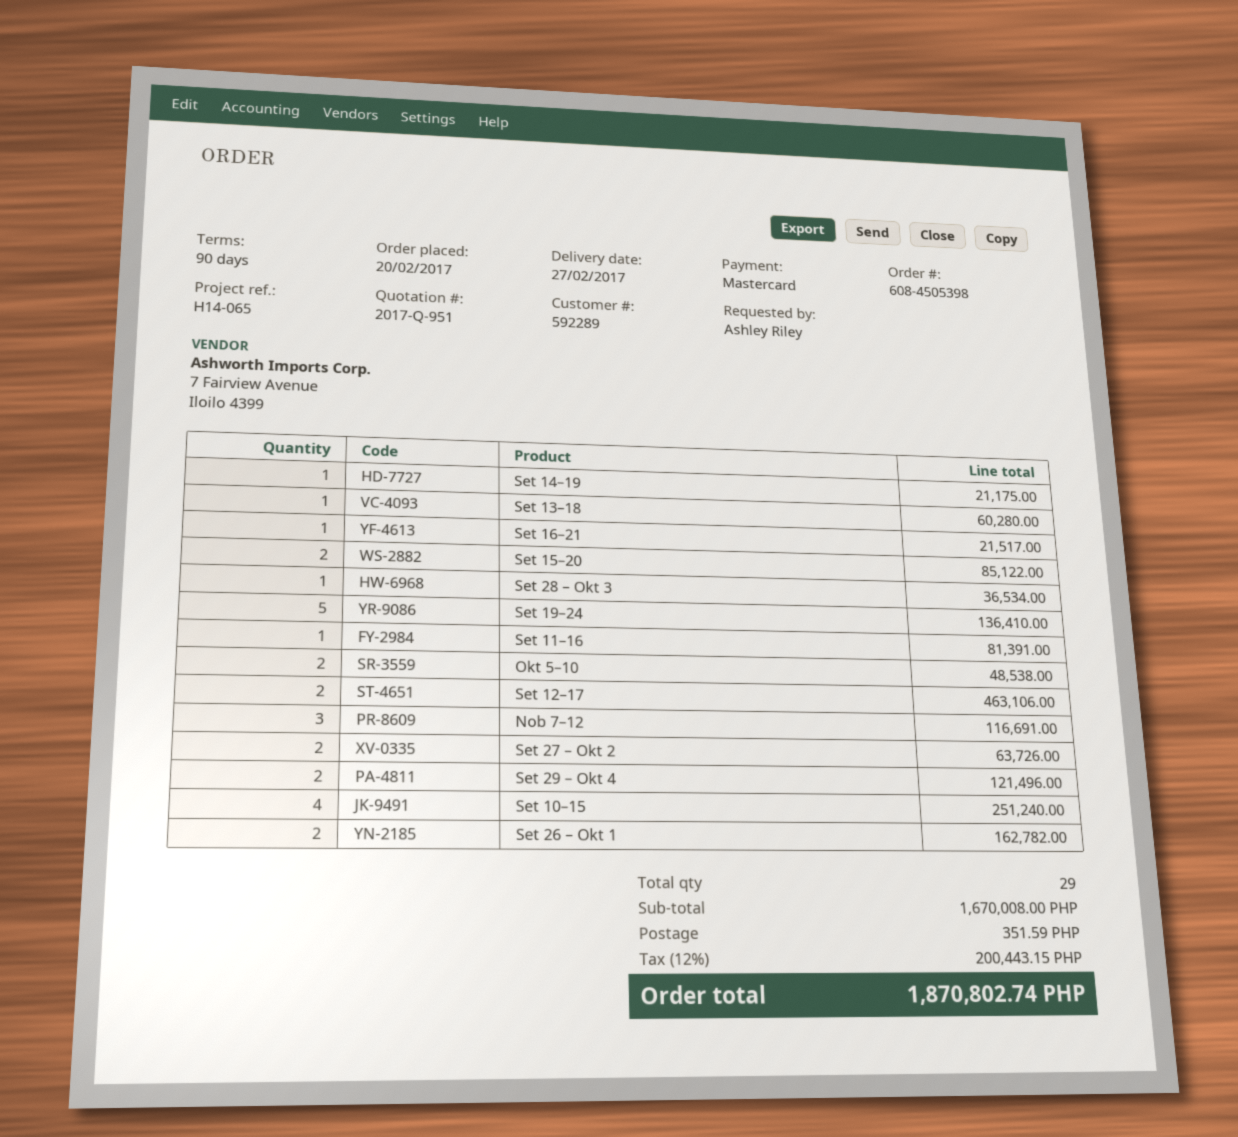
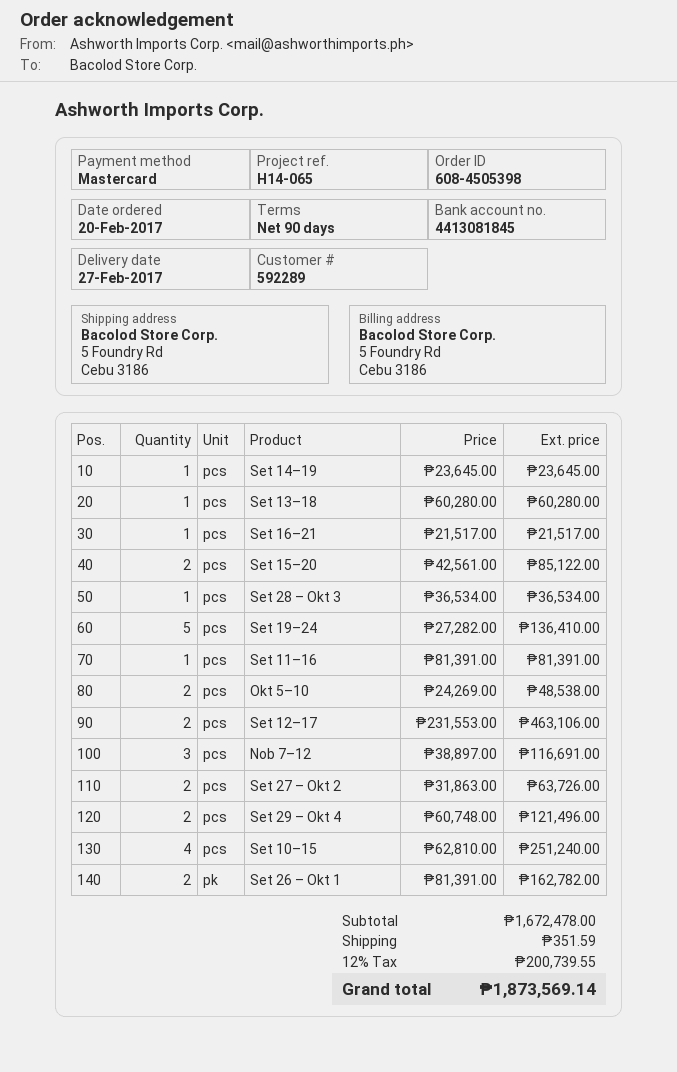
Set 14–19: 1 for 21175.00 -> 1 for 23645.00
subtotal: 1670008.00 -> 1672478.00
tax: 12% = 200443.15 -> 12% = 200739.55
total: 1870802.74 -> 1873569.14

